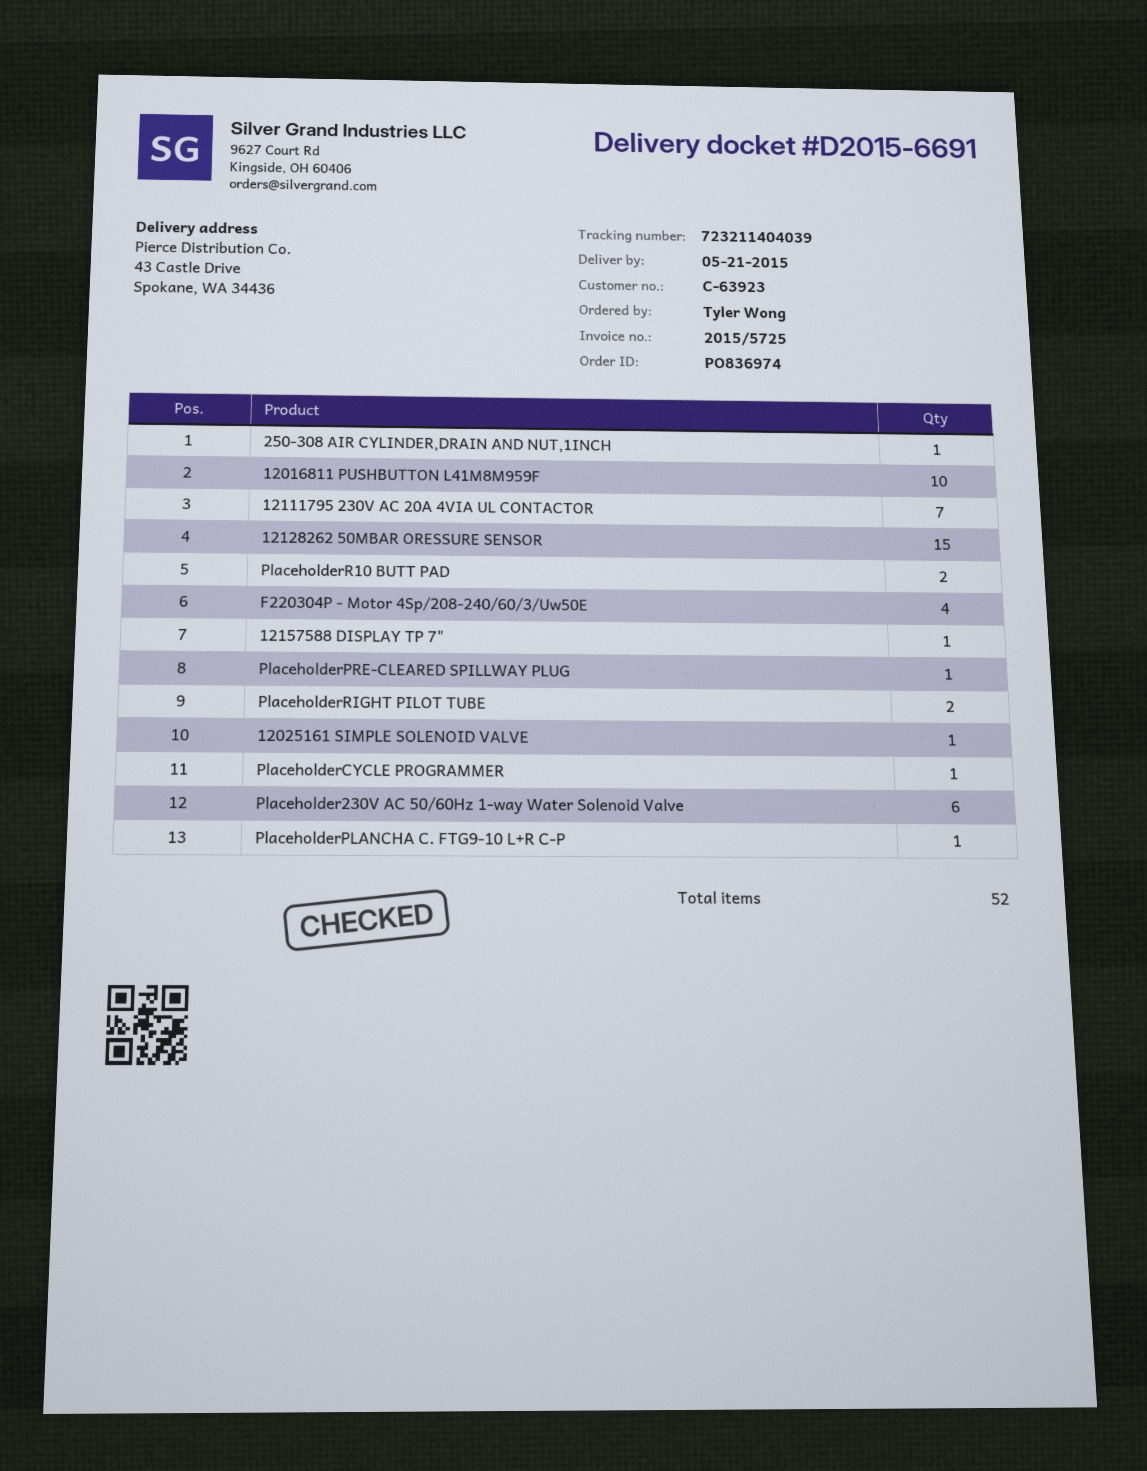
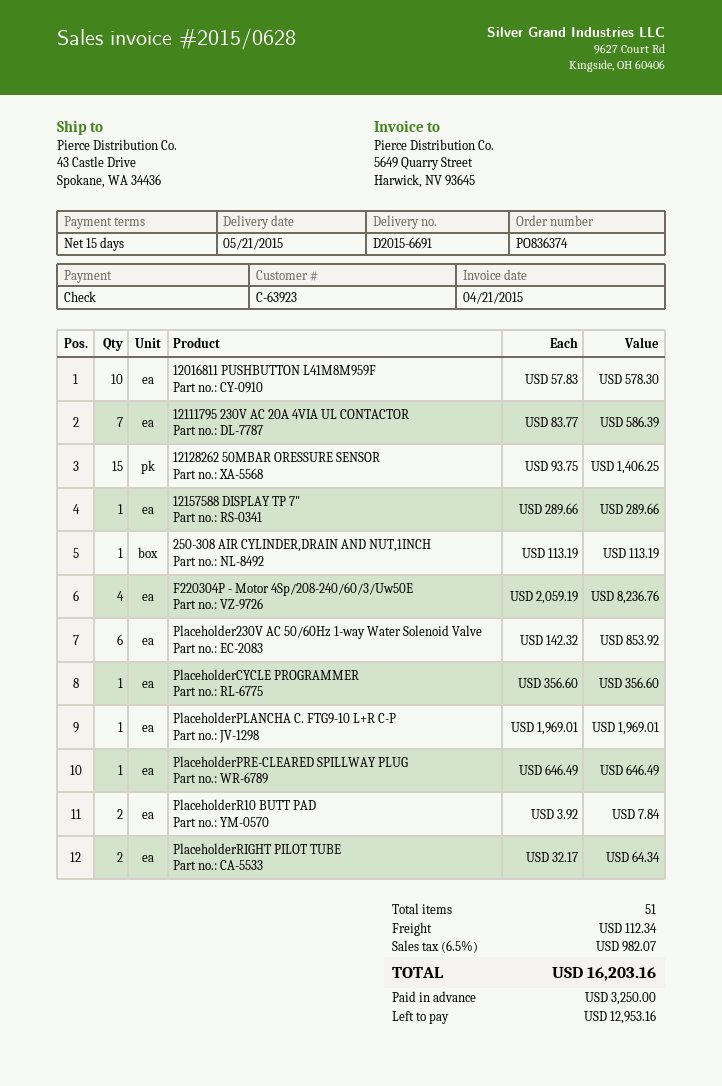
order number: PO836974 -> PO836374
invoice number: 2015/5725 -> 2015/0628
12025161 SIMPLE SOLENOID VALVE: 1 -> none
total quantity: 52 -> 51

